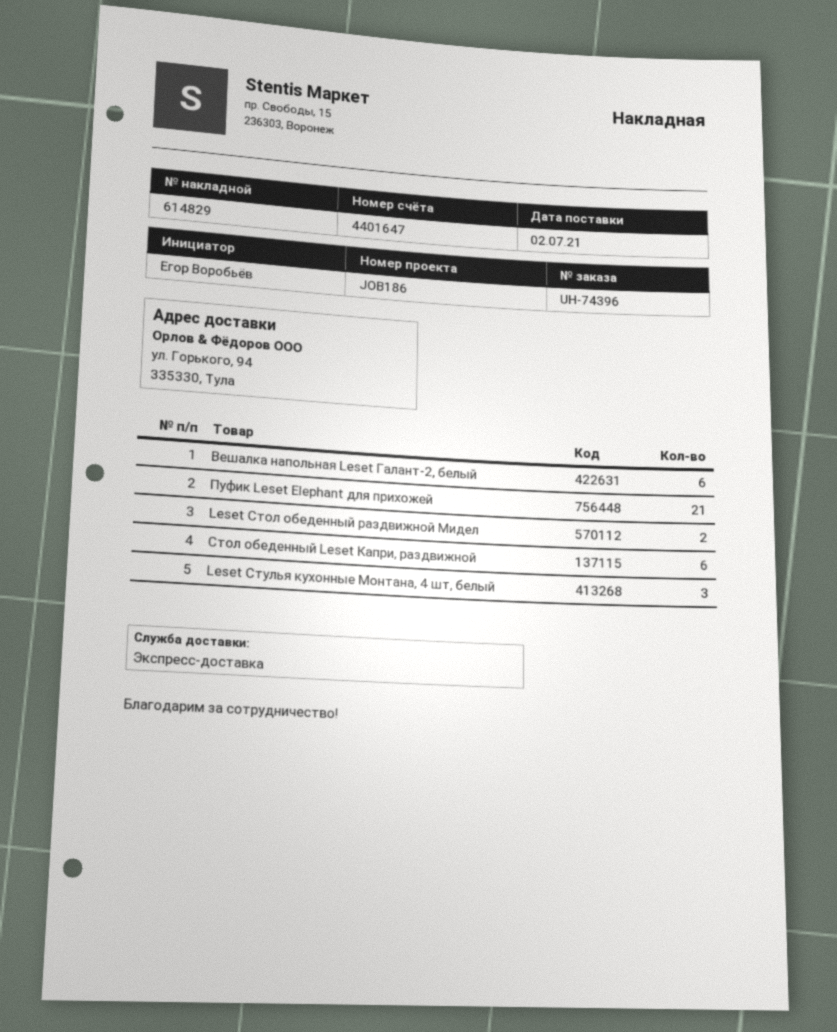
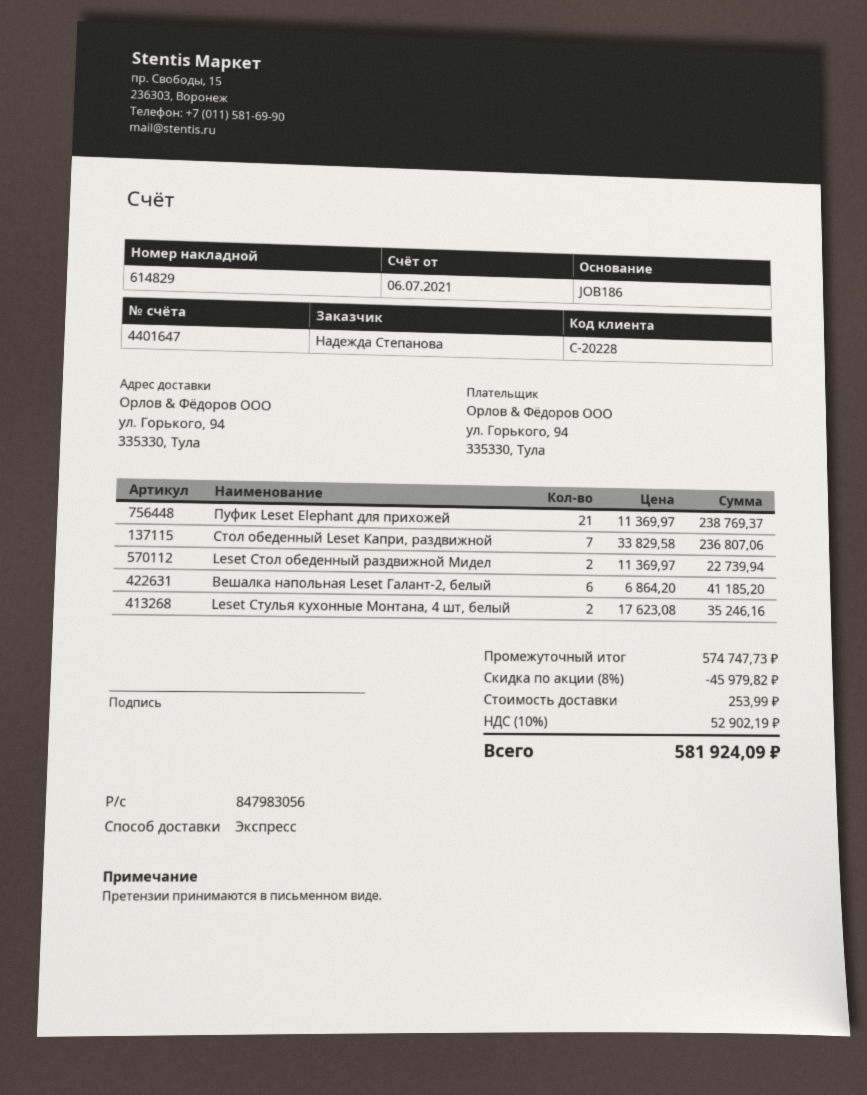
ordered by: Егор Воробьёв -> Надежда Степанова
Стол обеденный Leset Капри, раздвижной: 6 -> 7
Leset Стулья кухонные Монтана, 4 шт, белый: 3 -> 2

